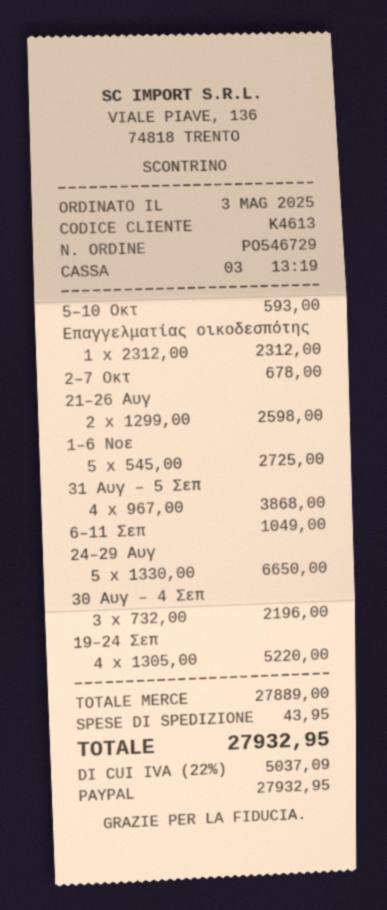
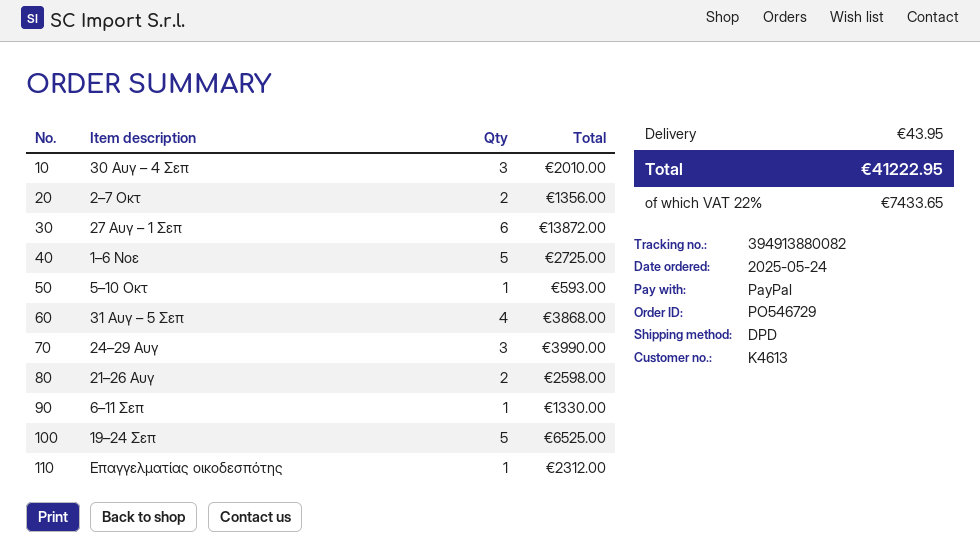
order date: 2025-05-03 -> 2025-05-24
2–7 Οκτ: 1 for 678.00 -> 2 for 1356.00
6–11 Σεπ: 1 for 1049.00 -> 1 for 1330.00
24–29 Αυγ: 5 for 6650.00 -> 3 for 3990.00
30 Αυγ – 4 Σεπ: 3 for 2196.00 -> 3 for 2010.00
19–24 Σεπ: 4 for 5220.00 -> 5 for 6525.00
27 Αυγ – 1 Σεπ: none -> 6 for 13872.00
tax: 22% = 5037.09 -> 22% = 7433.65
total: 27932.95 -> 41222.95

